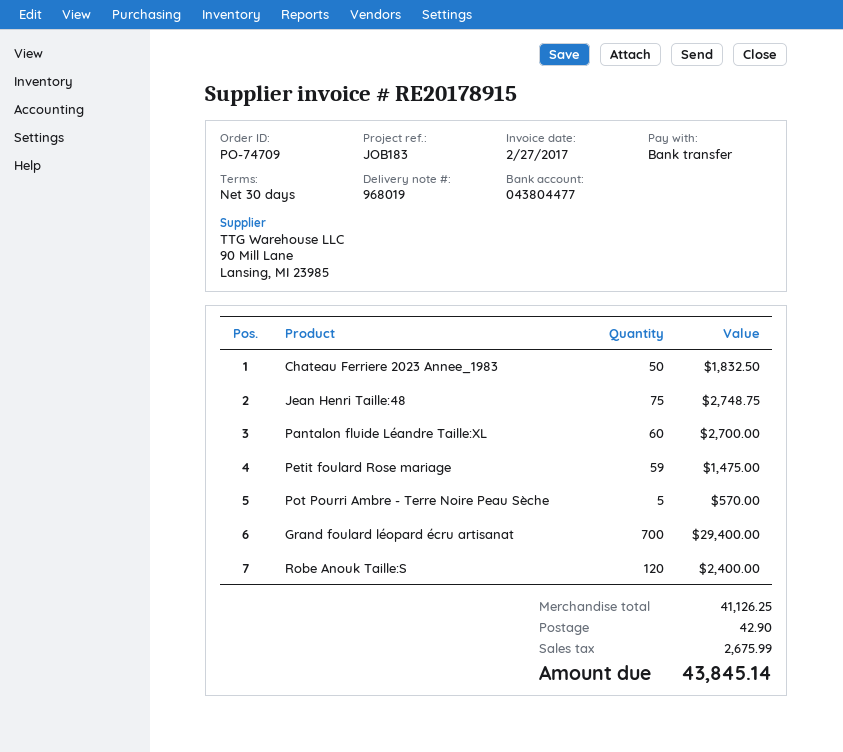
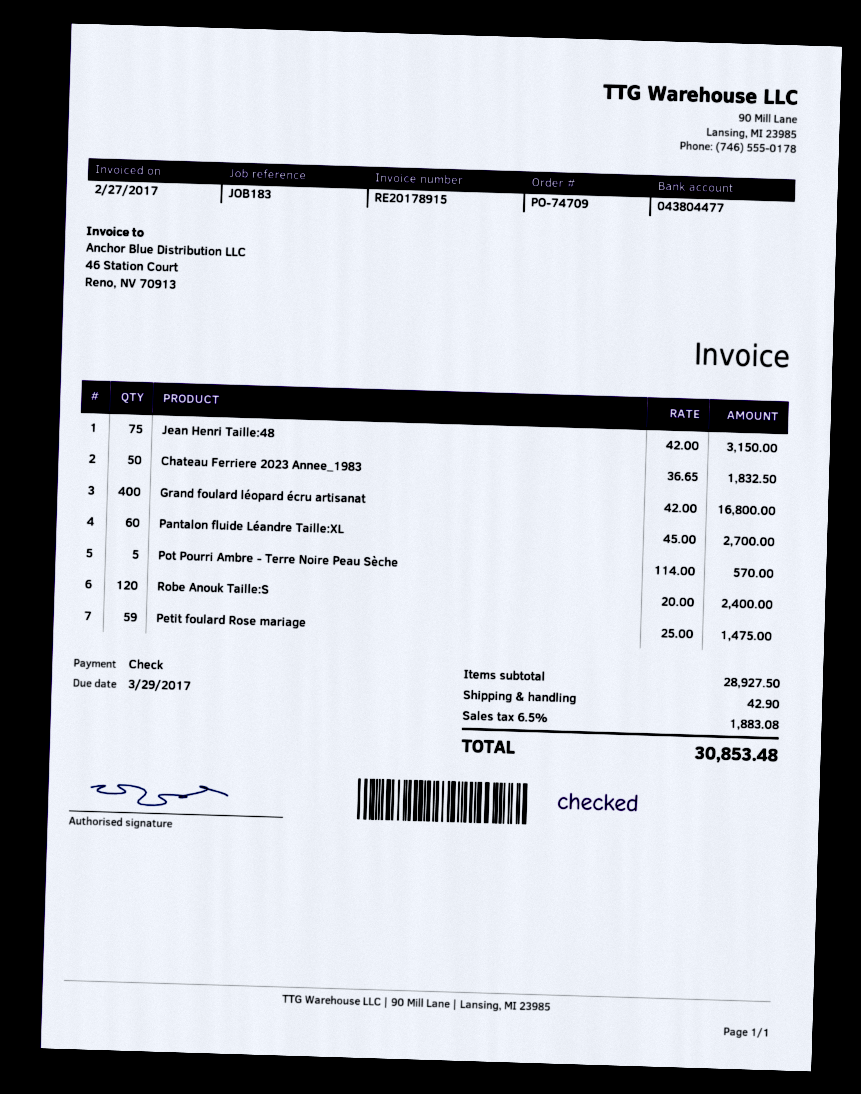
payment method: bank transfer -> cheque
Jean Henri Taille:48: 75 for 2748.75 -> 75 for 3150.00
Grand foulard léopard écru artisanat: 700 for 29400.00 -> 400 for 16800.00
subtotal: 41126.25 -> 28927.50
tax: 2675.99 -> 1883.08
total: 43845.14 -> 30853.48

